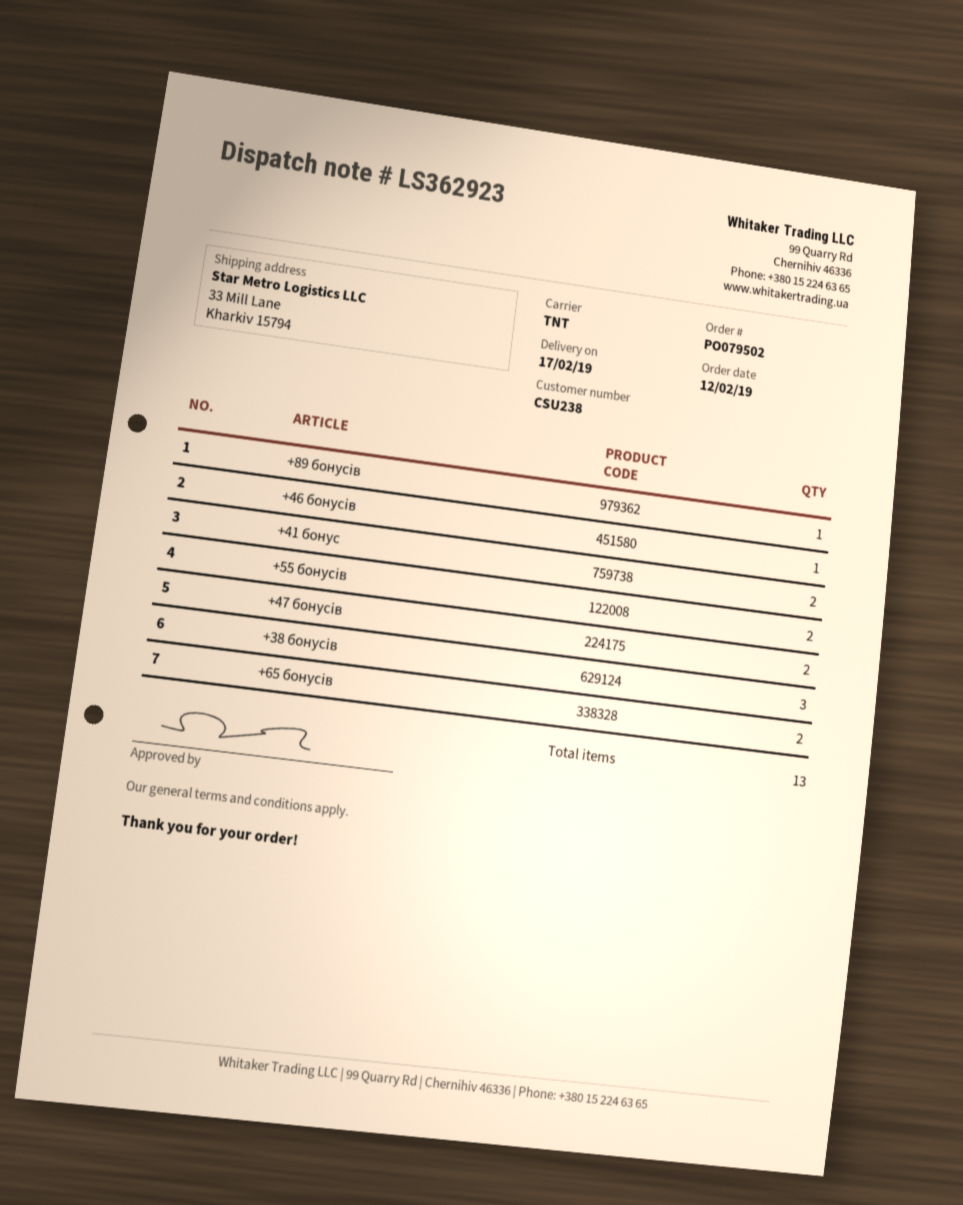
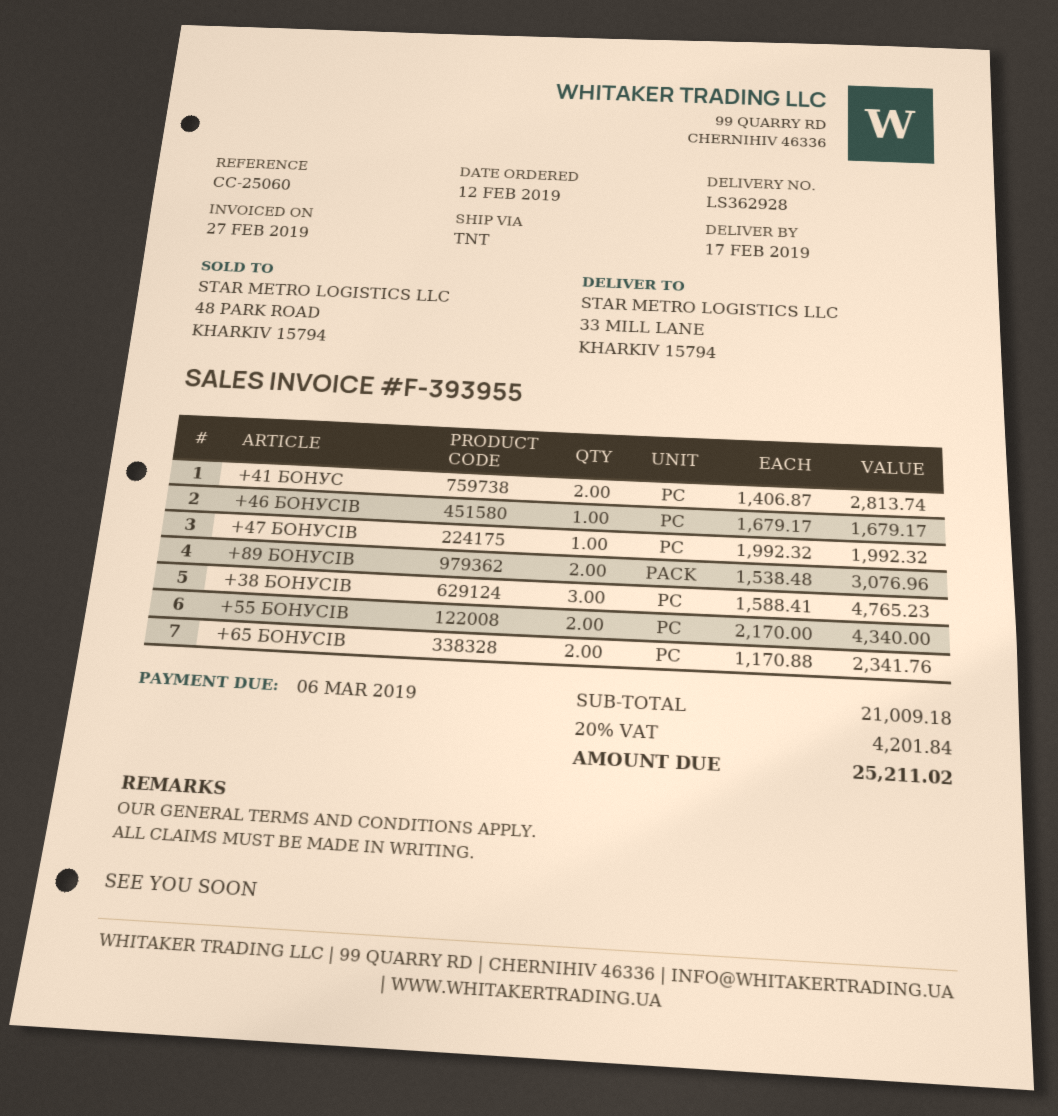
delivery note number: LS362923 -> LS362928
+89 бонусів: 1 -> 2
+47 бонусів: 2 -> 1

